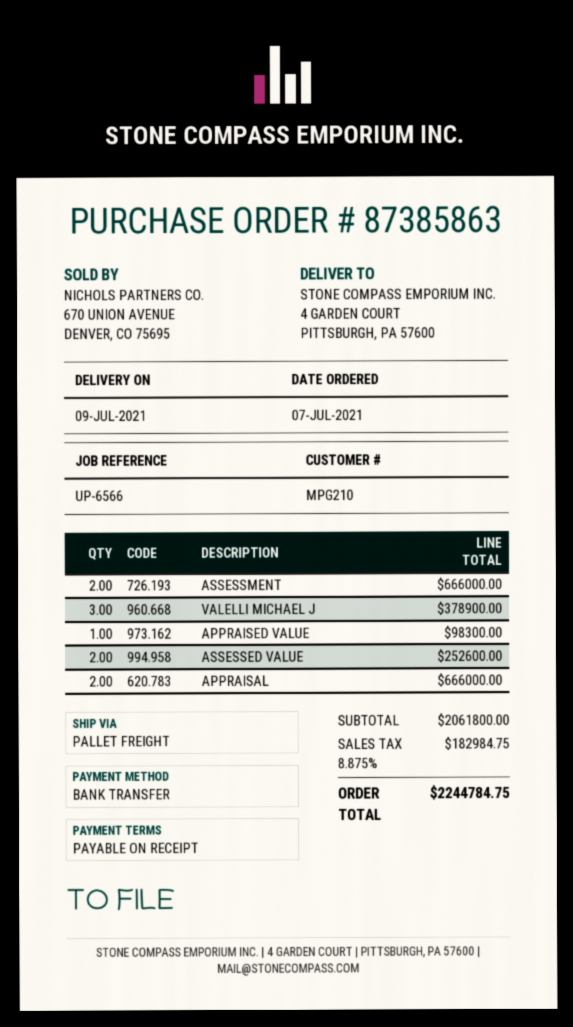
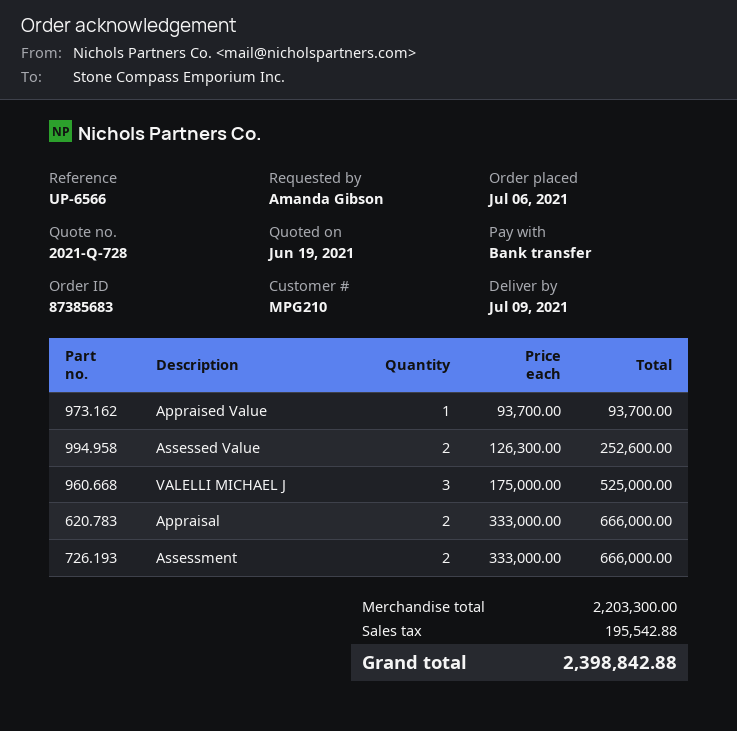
order number: 87385863 -> 87385683
order date: 2021-07-07 -> 2021-07-06
VALELLI MICHAEL J: 3 for 378900.00 -> 3 for 525000.00
APPRAISED VALUE: 1 for 98300.00 -> 1 for 93700.00
subtotal: 2061800.00 -> 2203300.00
tax: 182984.75 -> 195542.88
total: 2244784.75 -> 2398842.88

